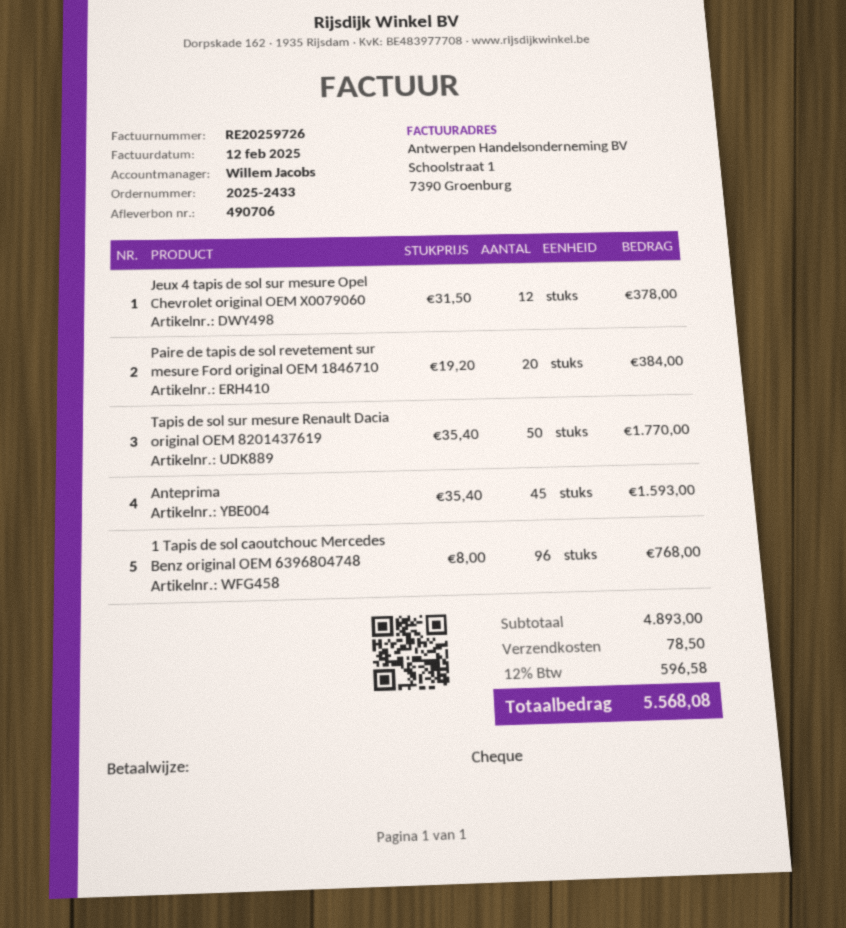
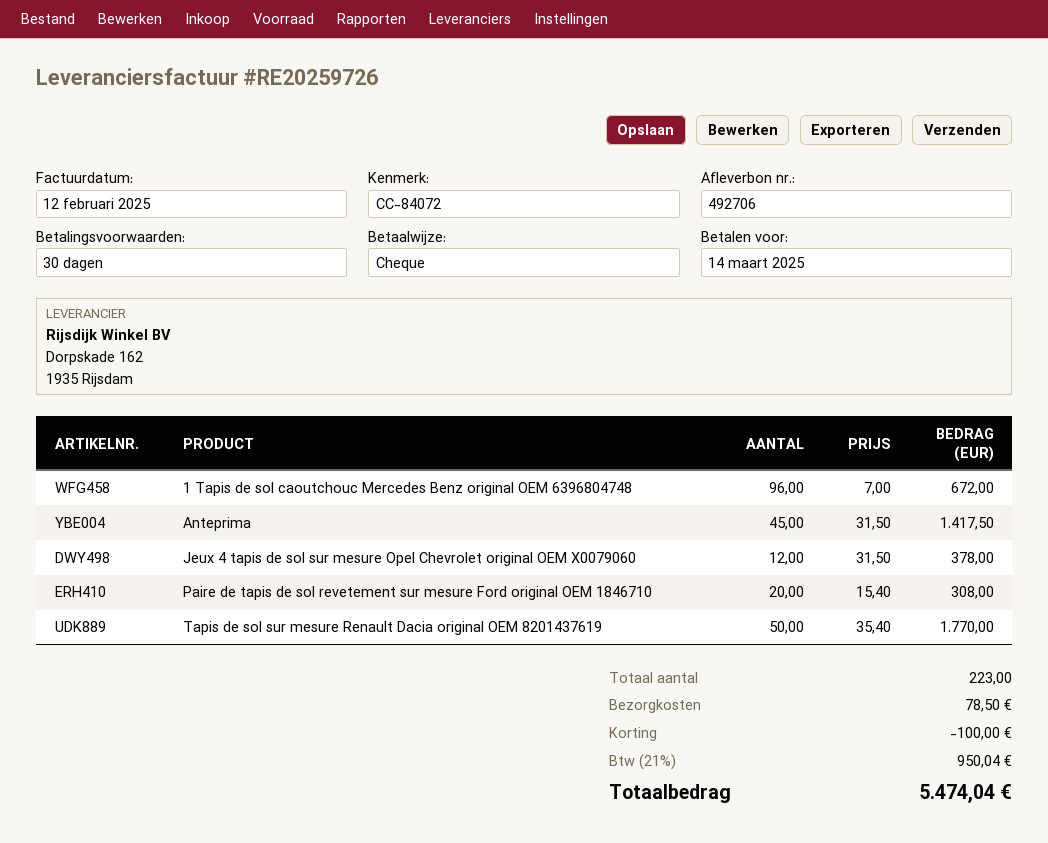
delivery note number: 490706 -> 492706
Paire de tapis de sol revetement sur mesure Ford original OEM 1846710: 20 x 19.20 = 384.00 -> 20 x 15.40 = 308.00
Anteprima: 45 x 35.40 = 1593.00 -> 45 x 31.50 = 1417.50
1 Tapis de sol caoutchouc Mercedes Benz original OEM 6396804748: 96 x 8.00 = 768.00 -> 96 x 7.00 = 672.00
discount: none -> 100.00
tax: 12% = 596.58 -> 21% = 950.04
total: 5568.08 -> 5474.04

